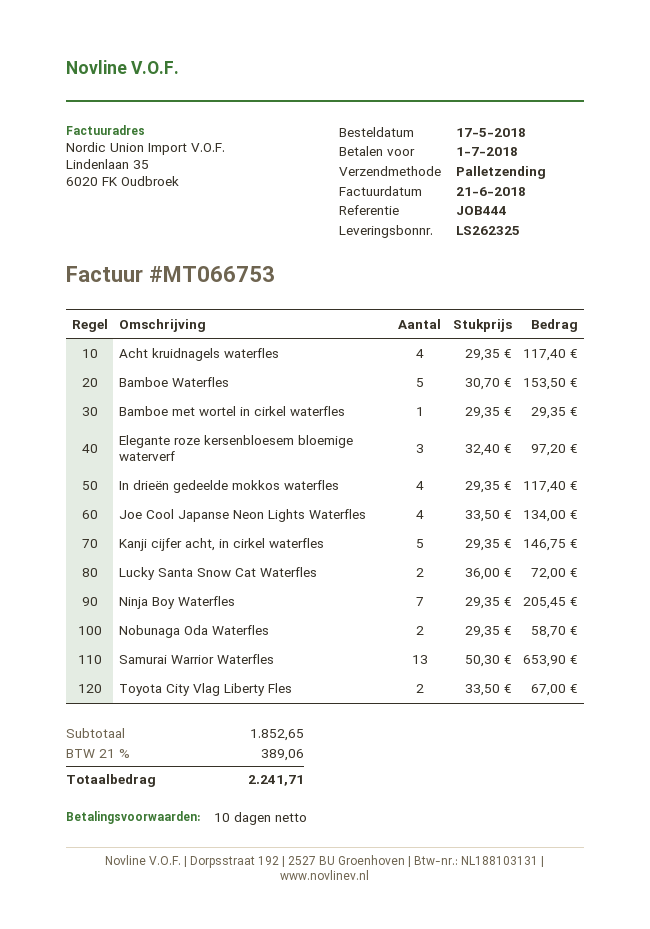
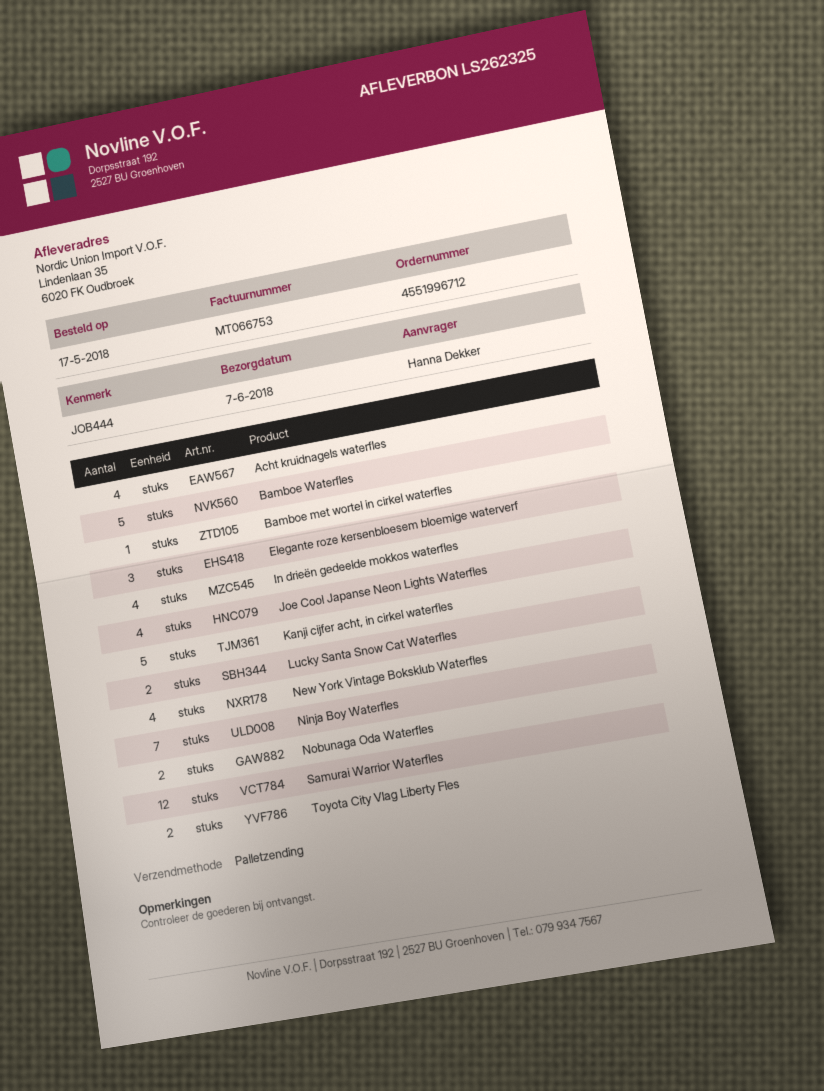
Samurai Warrior Waterfles: 13 -> 12
New York Vintage Boksklub Waterfles: none -> 4

